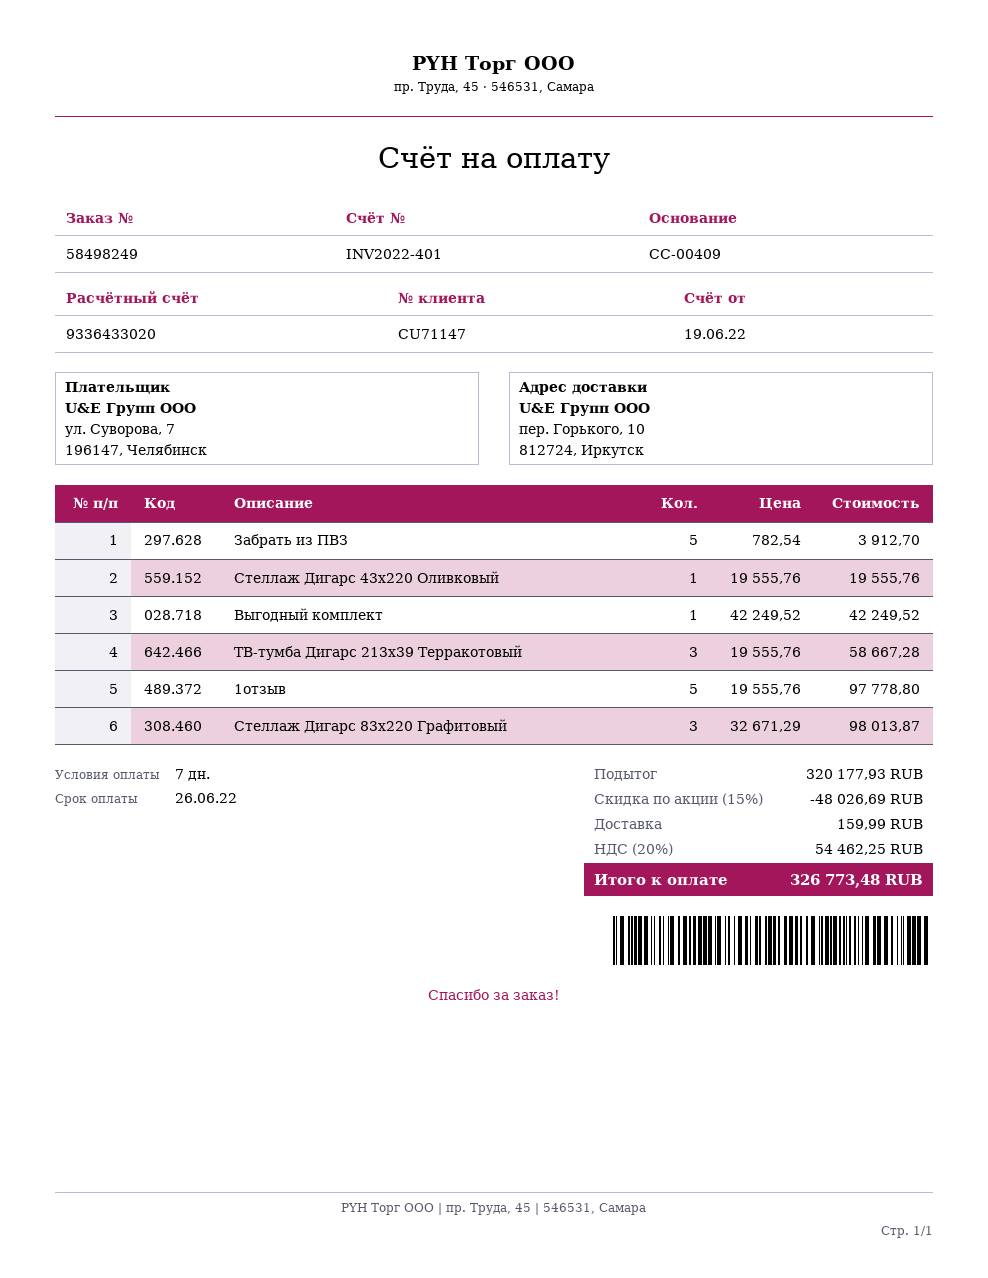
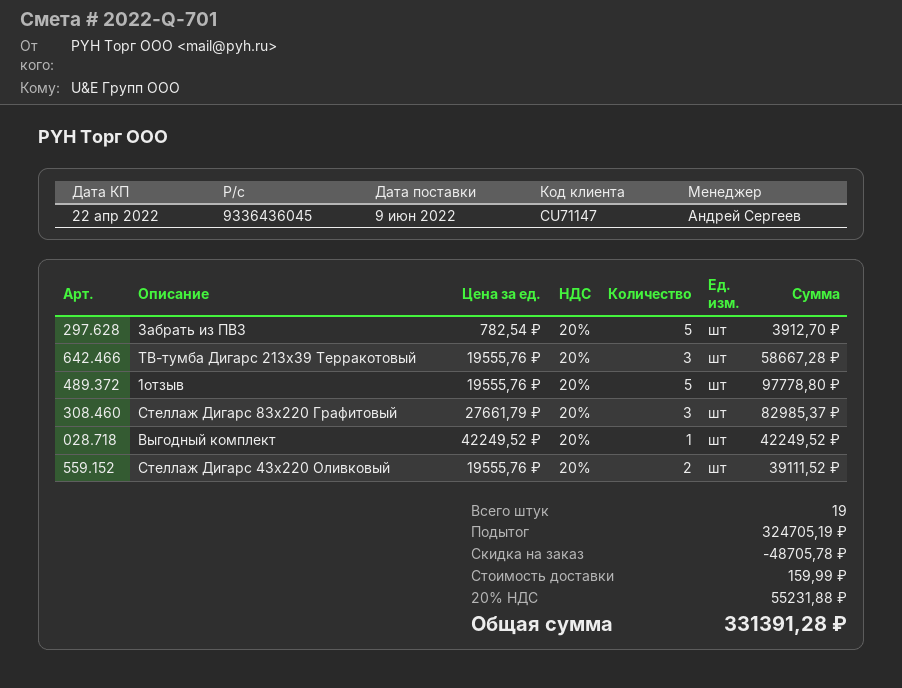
bank account: 9336433020 -> 9336436045
Стеллаж Дигарс 43x220 Оливковый: 1 x 19555.76 = 19555.76 -> 2 x 19555.76 = 39111.52
Стеллаж Дигарс 83x220 Графитовый: 3 x 32671.29 = 98013.87 -> 3 x 27661.79 = 82985.37
subtotal: 320177.93 -> 324705.19
discount: 48026.69 -> 48705.78
tax: 20% = 54462.25 -> 20% = 55231.88
total: 326773.48 -> 331391.28

